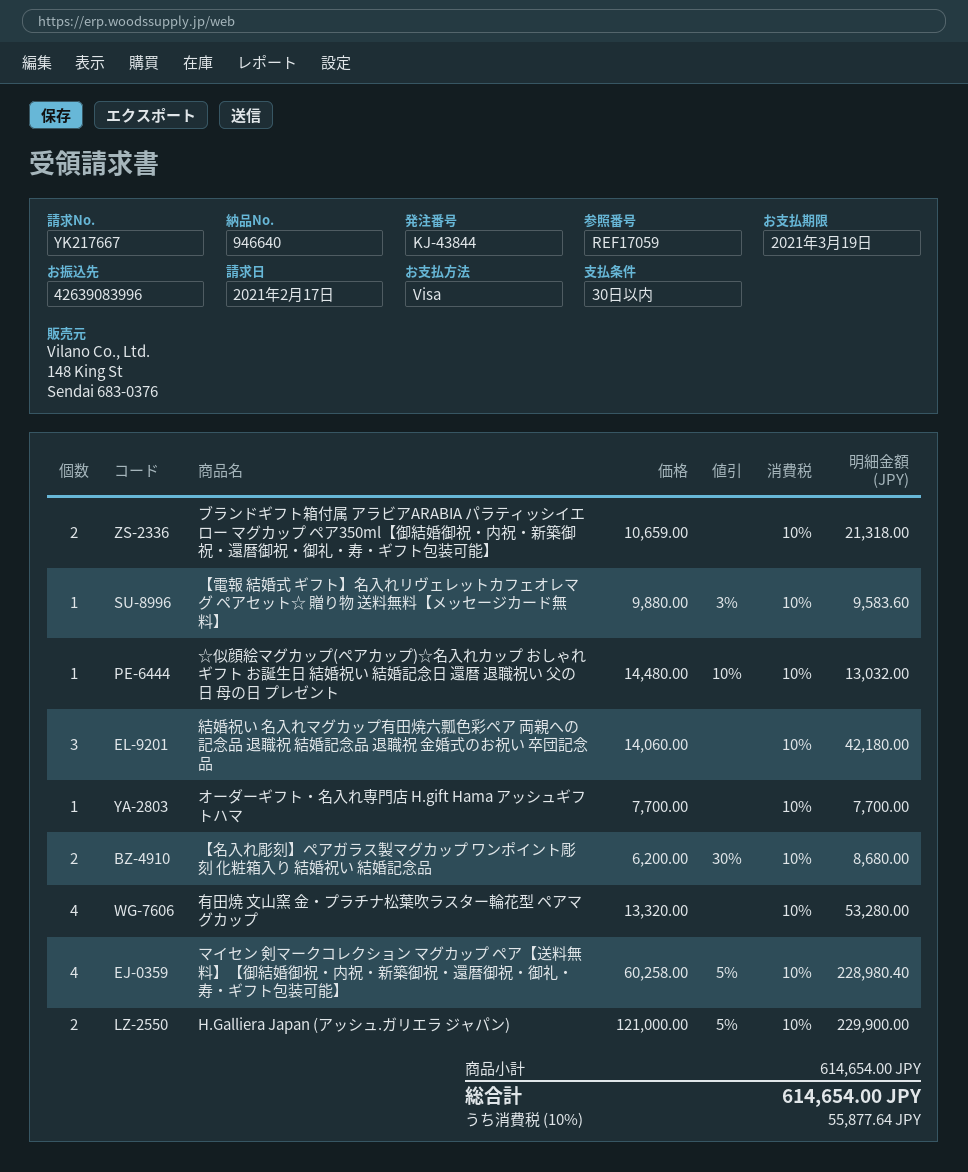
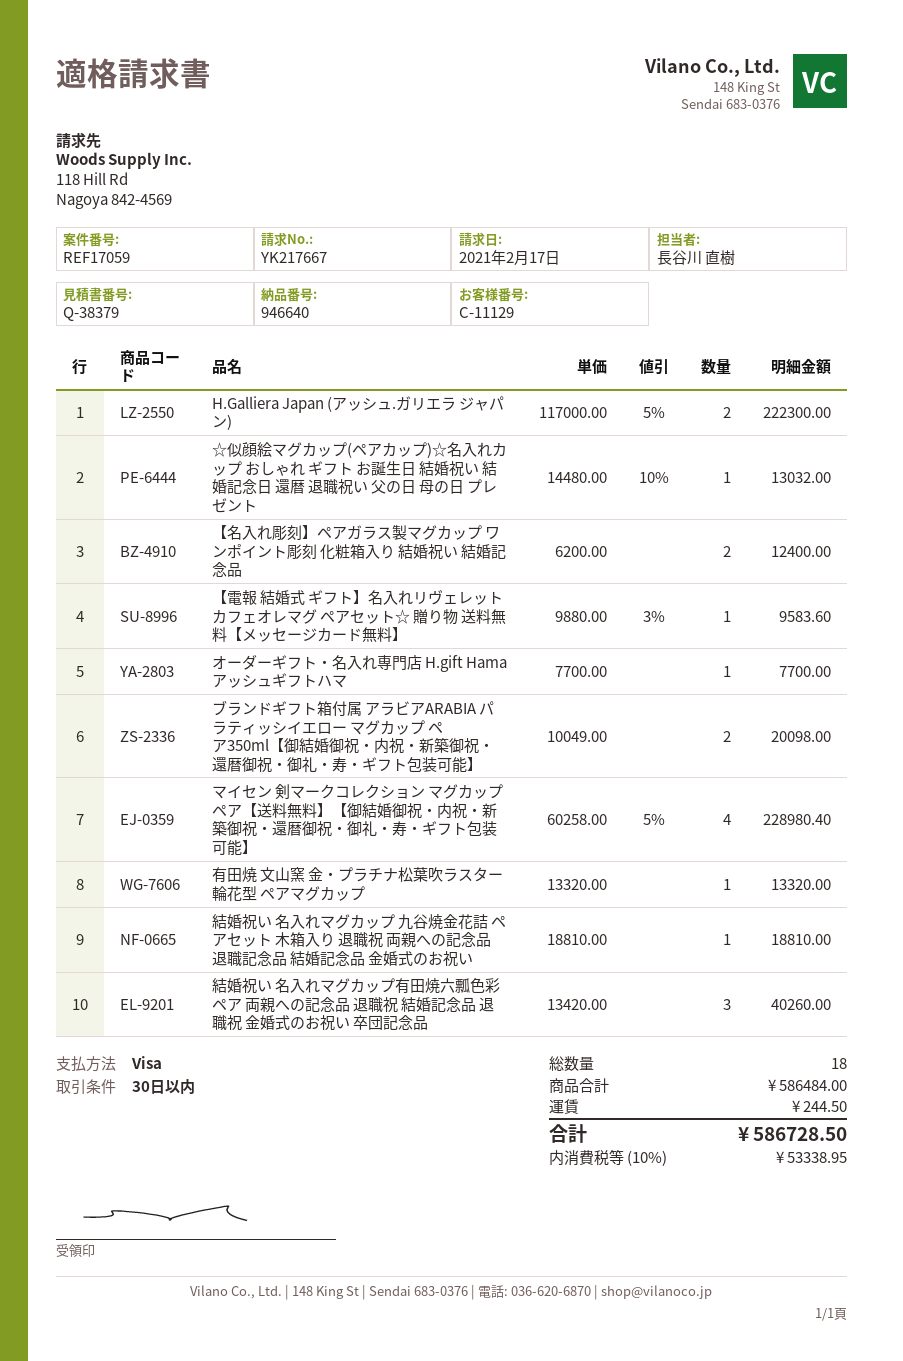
ブランドギフト箱付属 アラビアARABIA パラティッシイエロー マグカップ ペア350ml【御結婚御祝・内祝・新築御祝・還暦御祝・御礼・寿・ギフト包装可能】: 2 x 10659.00 = 21318.00 -> 2 x 10049.00 = 20098.00
結婚祝い 名入れマグカップ有田焼六瓢色彩ペア 両親への記念品 退職祝 結婚記念品 退職祝 金婚式のお祝い 卒団記念品: 3 x 14060.00 = 42180.00 -> 3 x 13420.00 = 40260.00
【名入れ彫刻】ペアガラス製マグカップ ワンポイント彫刻 化粧箱入り 結婚祝い 結婚記念品: 2 x 6200.00 - 30% = 8680.00 -> 2 x 6200.00 = 12400.00
有田焼 文山窯 金・プラチナ松葉吹ラスター輪花型 ペアマグカップ: 4 x 13320.00 = 53280.00 -> 1 x 13320.00 = 13320.00
H.Galliera Japan (アッシュ.ガリエラ ジャパン): 2 x 121000.00 - 5% = 229900.00 -> 2 x 117000.00 - 5% = 222300.00
結婚祝い 名入れマグカップ 九谷焼金花詰 ペアセット 木箱入り 退職祝 両親への記念品 退職記念品 結婚記念品 金婚式のお祝い: none -> 1 x 18810.00 = 18810.00
subtotal: 614654.00 -> 586484.00
shipping: none -> 244.50
tax: 10% = 55877.64 -> 10% = 53338.95
total: 614654.00 -> 586728.50

